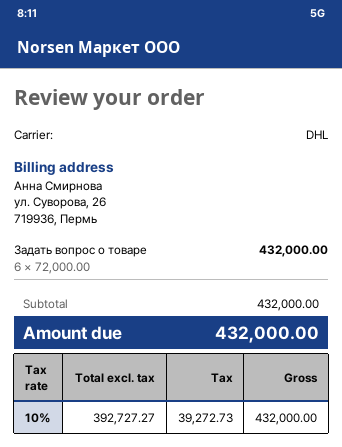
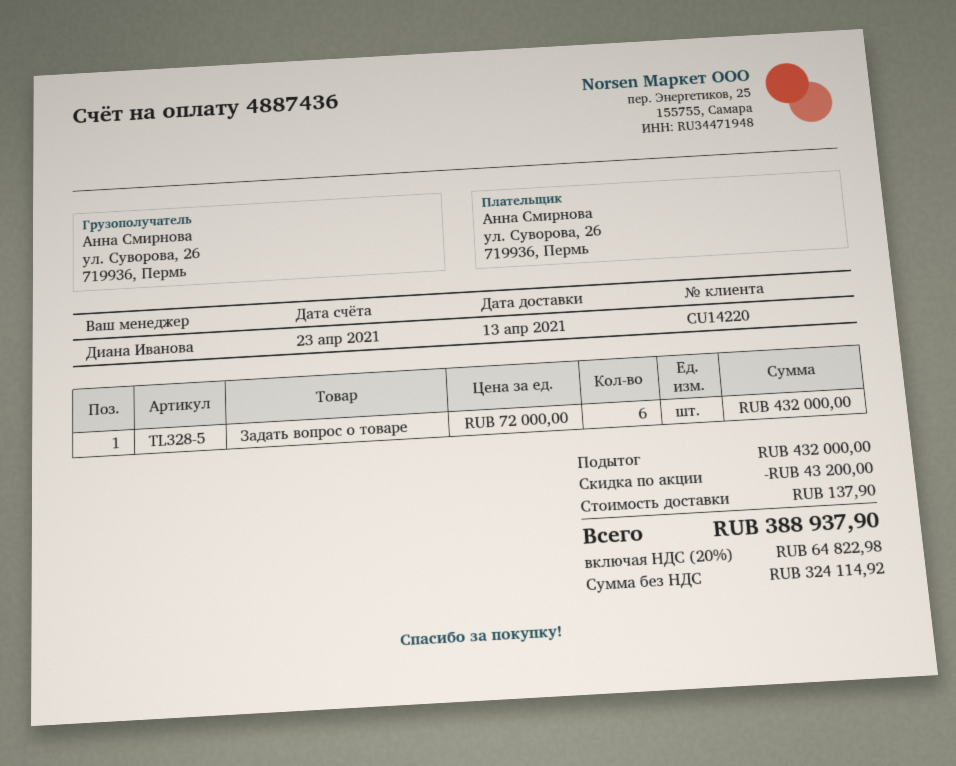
discount: none -> 43200.00
shipping: none -> 137.90
net: 392727.27 -> 324114.92
tax: 10% = 39272.73 -> 20% = 64822.98
total: 432000.00 -> 388937.90

